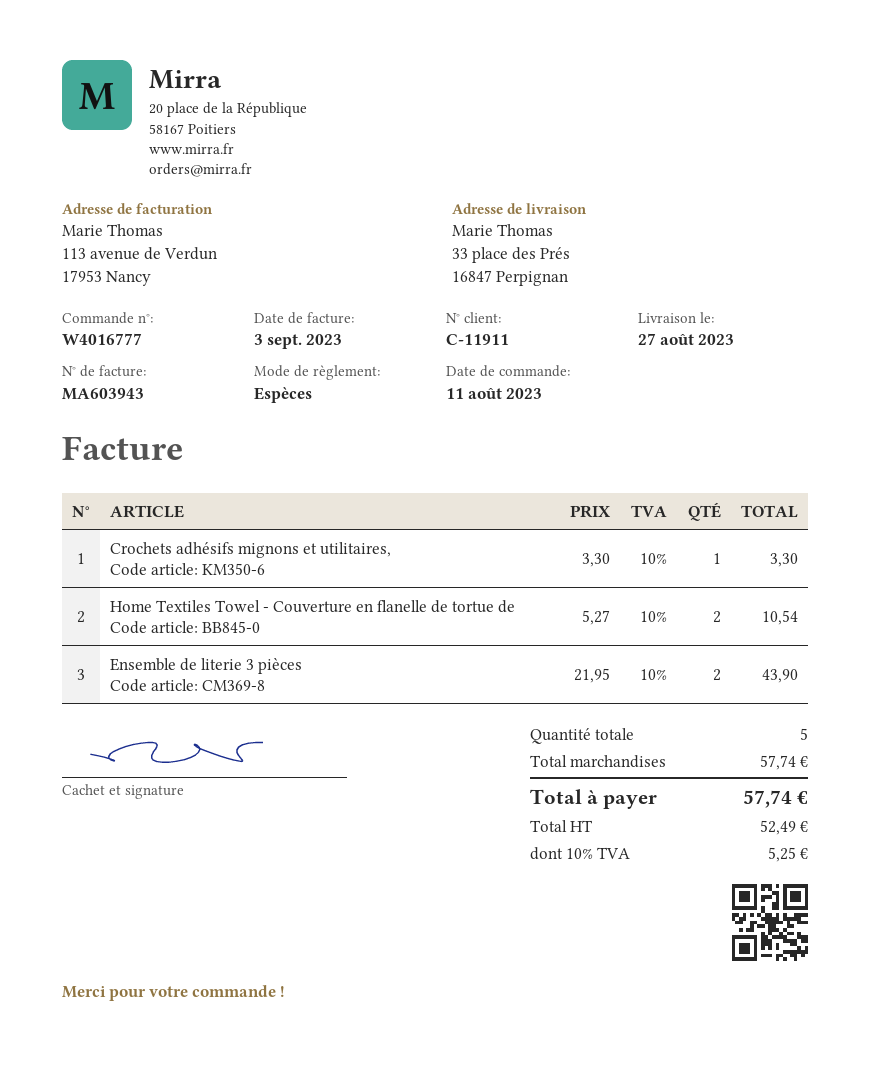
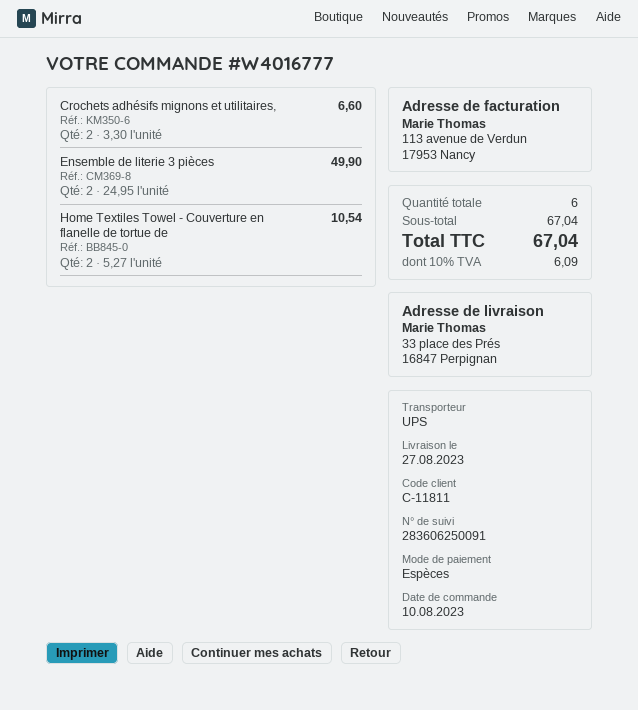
order date: 2023-08-11 -> 2023-08-10
customer number: C-11911 -> C-11811
Crochets adhésifs mignons et utilitaires,: 1 x 3.30 = 3.30 -> 2 x 3.30 = 6.60
Ensemble de literie 3 pièces: 2 x 21.95 = 43.90 -> 2 x 24.95 = 49.90
total quantity: 5 -> 6
subtotal: 57.74 -> 67.04
tax: 10% = 5.25 -> 10% = 6.09
total: 57.74 -> 67.04

